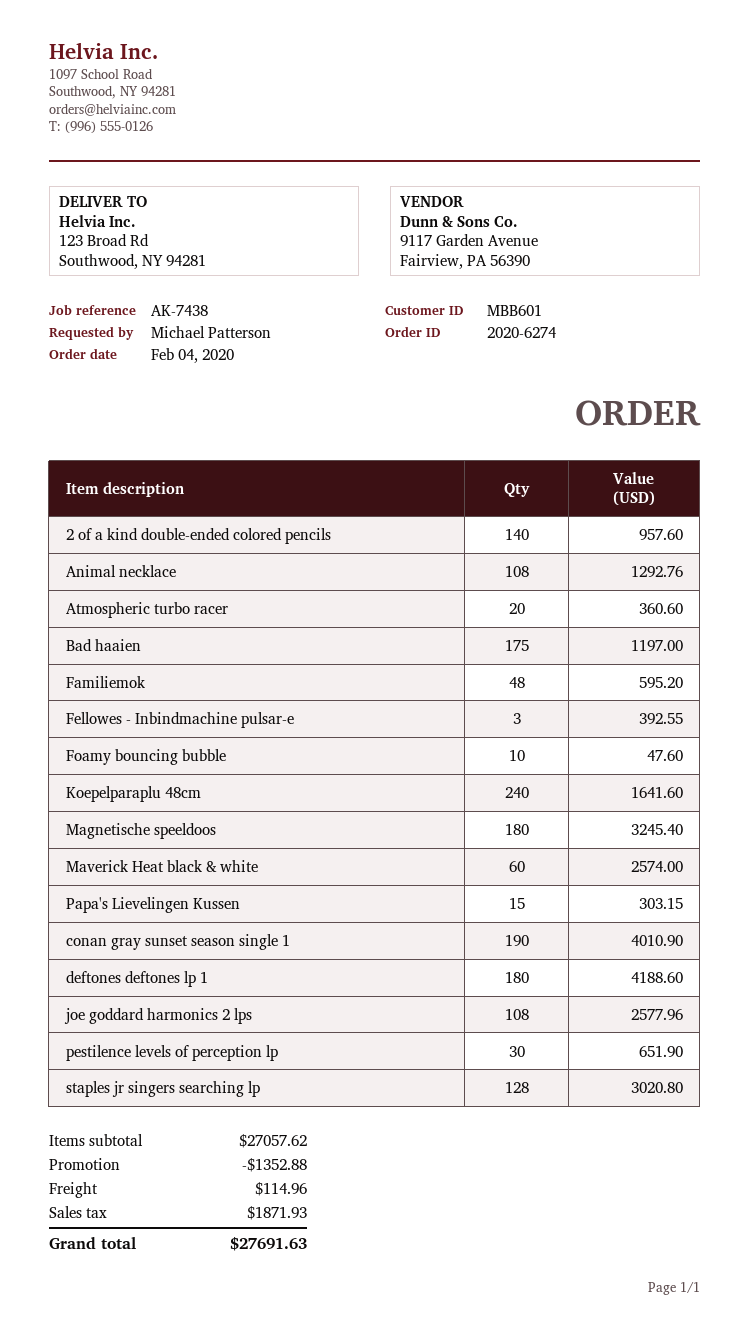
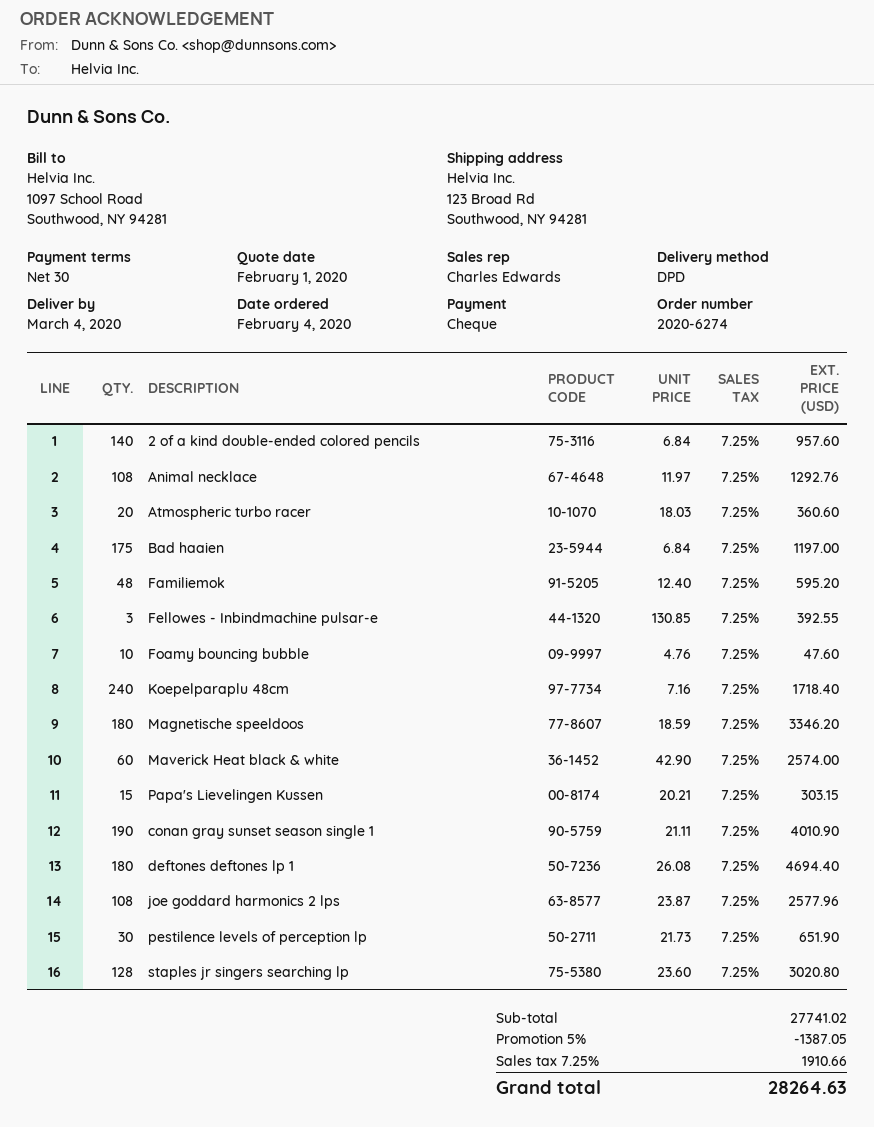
Koepelparaplu 48cm: 240 for 1641.60 -> 240 for 1718.40
Magnetische speeldoos: 180 for 3245.40 -> 180 for 3346.20
deftones deftones lp 1: 180 for 4188.60 -> 180 for 4694.40
subtotal: 27057.62 -> 27741.02
discount: 1352.88 -> 1387.05
shipping: 114.96 -> none
tax: 1871.93 -> 1910.66
total: 27691.63 -> 28264.63

